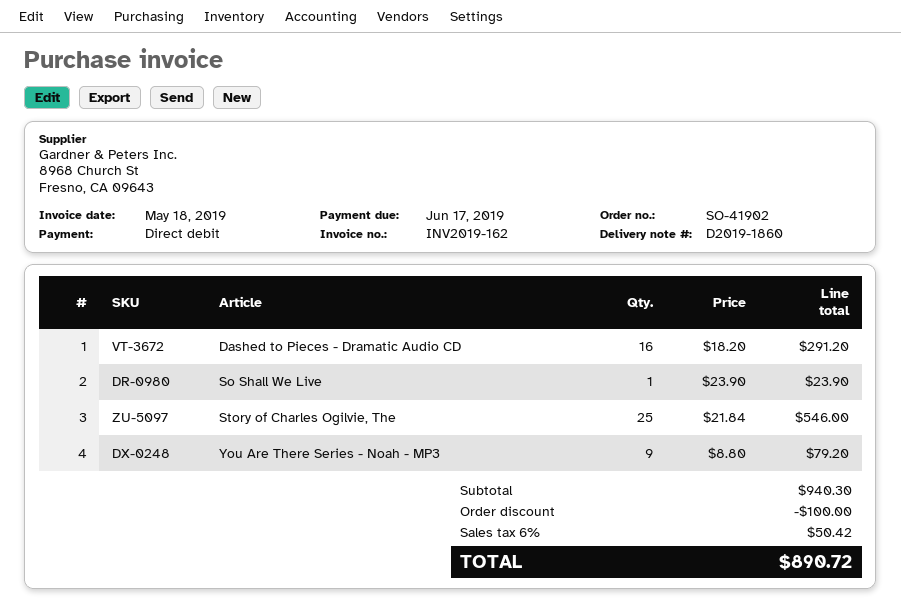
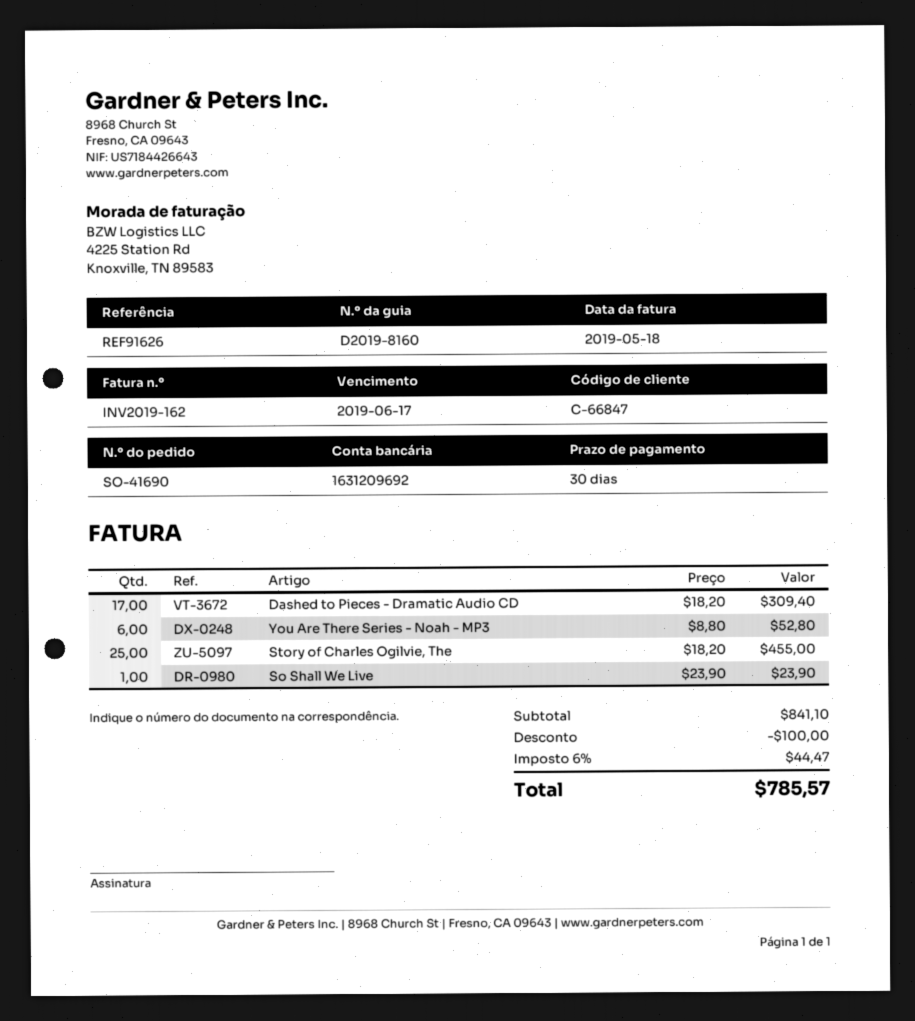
order number: SO-41902 -> SO-41690
delivery note number: D2019-1860 -> D2019-8160
Dashed to Pieces - Dramatic Audio CD: 16 x 18.20 = 291.20 -> 17 x 18.20 = 309.40
Story of Charles Ogilvie, The: 25 x 21.84 = 546.00 -> 25 x 18.20 = 455.00
You Are There Series - Noah - MP3: 9 x 8.80 = 79.20 -> 6 x 8.80 = 52.80
subtotal: 940.30 -> 841.10
tax: 6% = 50.42 -> 6% = 44.47
total: 890.72 -> 785.57

